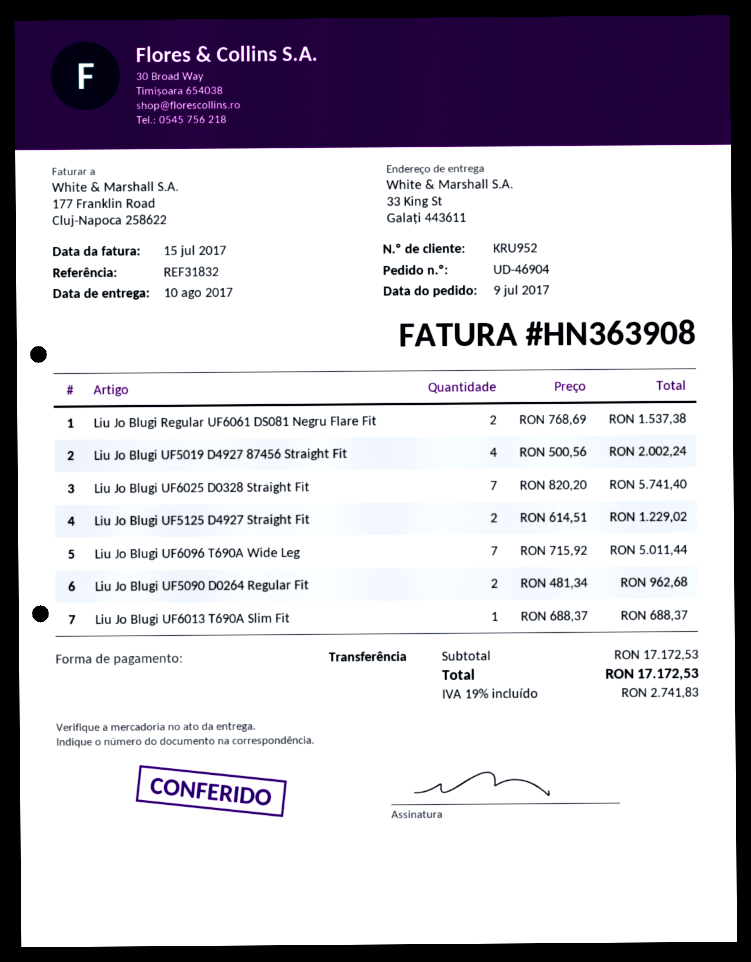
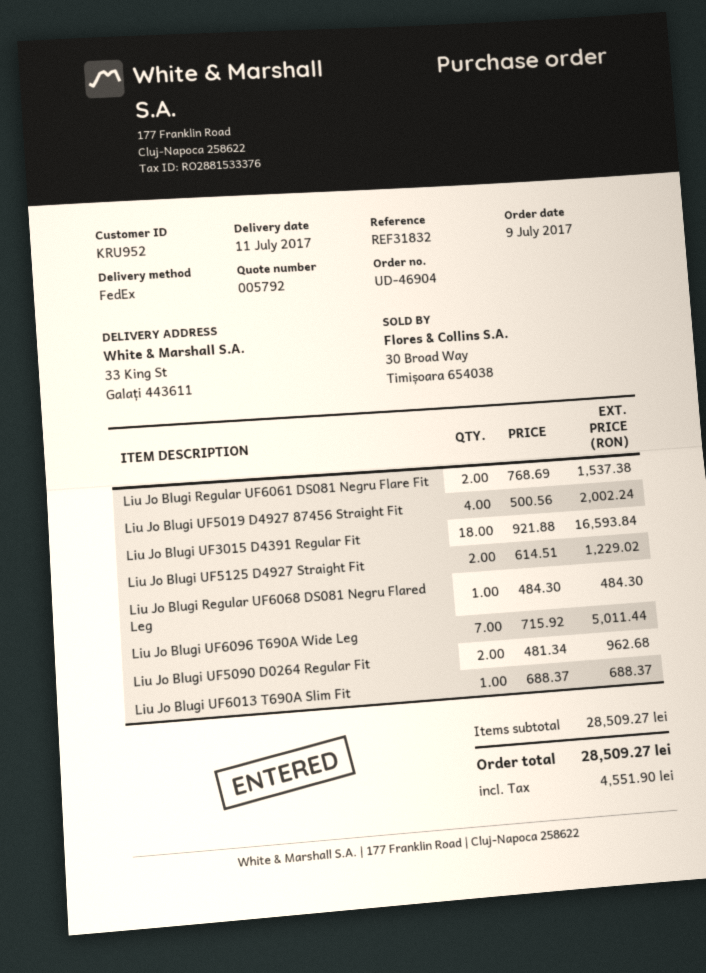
delivery date: 2017-08-10 -> 2017-07-11
Liu Jo Blugi UF6025 D0328 Straight Fit: 7 x 820.20 = 5741.40 -> none
Liu Jo Blugi UF3015 D4391 Regular Fit: none -> 18 x 921.88 = 16593.84
Liu Jo Blugi Regular UF6068 DS081 Negru Flared Leg: none -> 1 x 484.30 = 484.30
subtotal: 17172.53 -> 28509.27
tax: 2741.83 -> 4551.90
total: 17172.53 -> 28509.27

